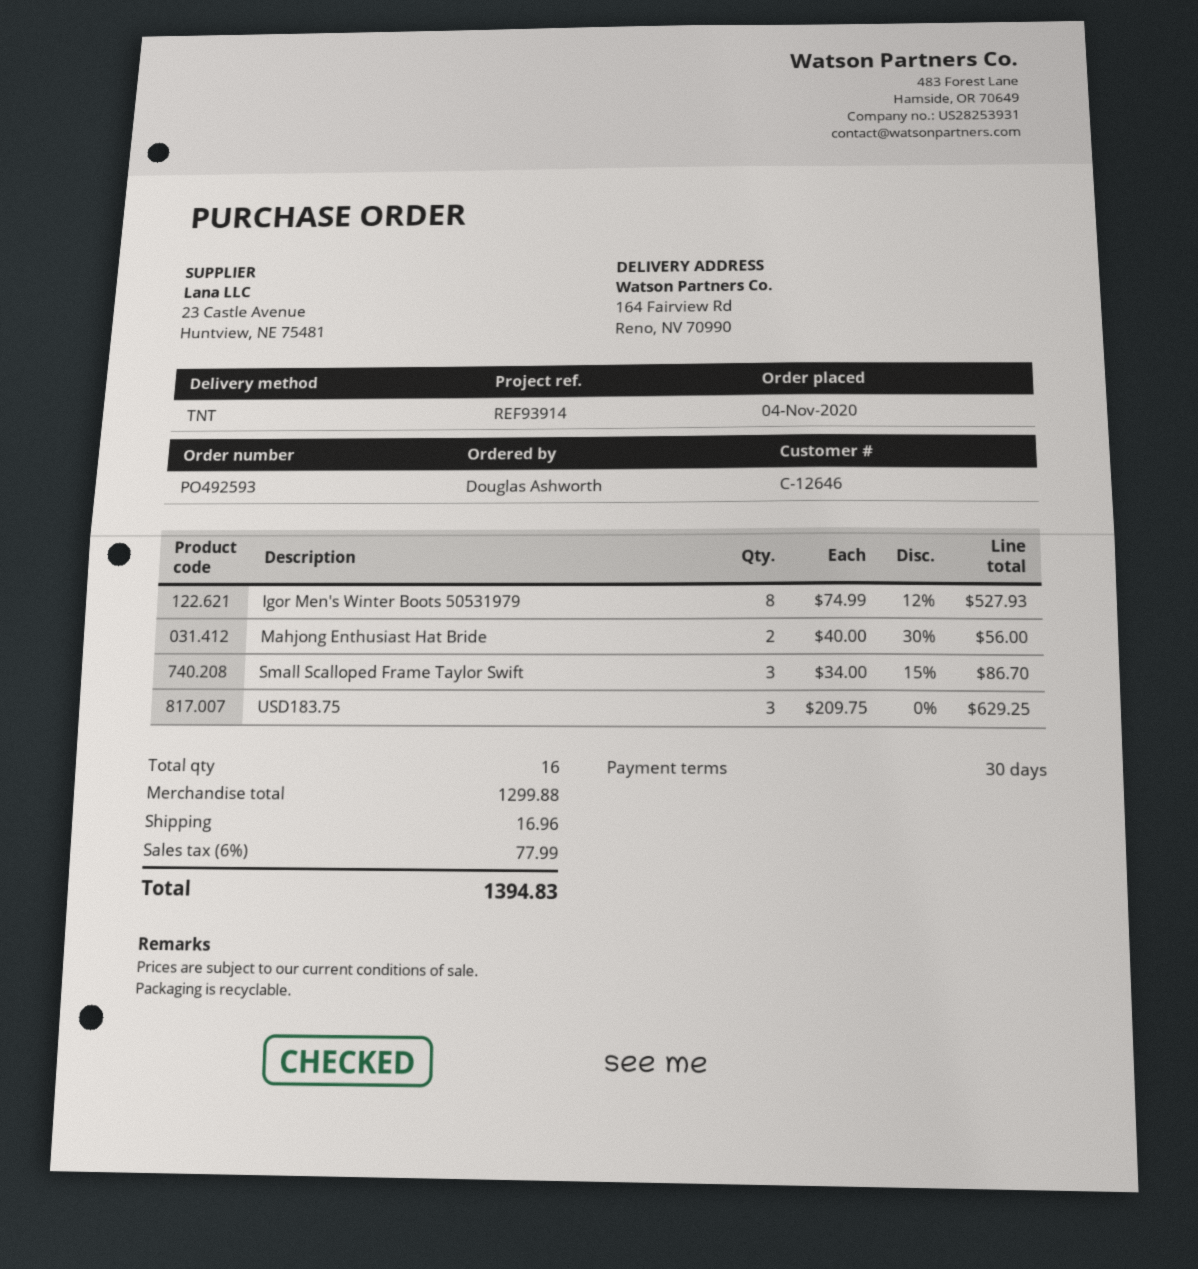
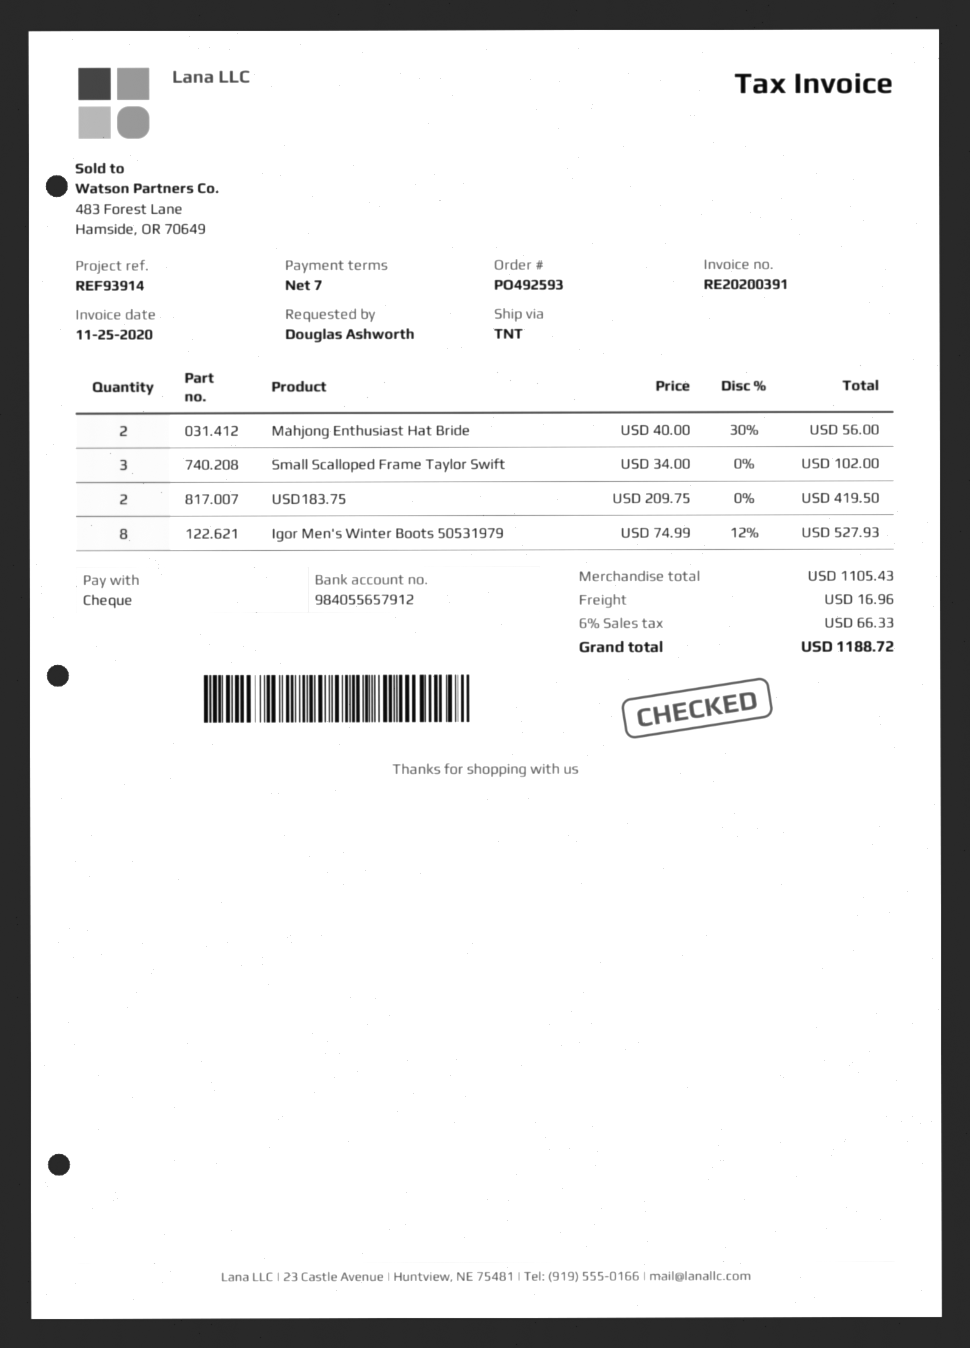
payment terms: 30 days -> 7 days
Small Scalloped Frame Taylor Swift: 3 x 34.00 - 15% = 86.70 -> 3 x 34.00 = 102.00
USD183.75: 3 x 209.75 = 629.25 -> 2 x 209.75 = 419.50
subtotal: 1299.88 -> 1105.43
tax: 6% = 77.99 -> 6% = 66.33
total: 1394.83 -> 1188.72

